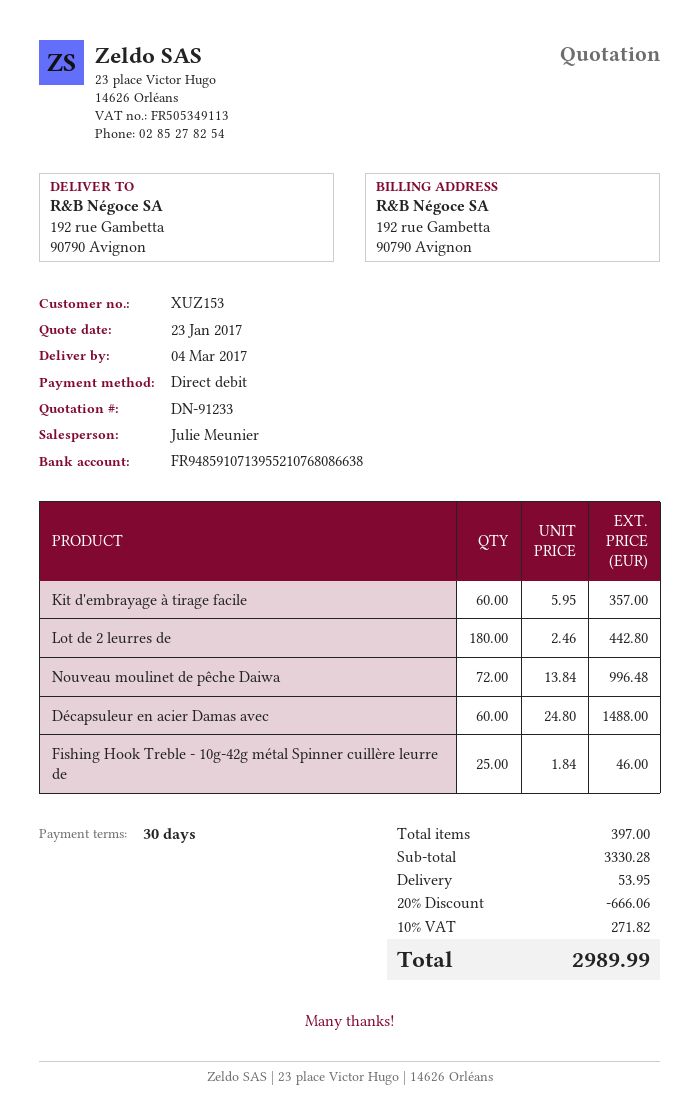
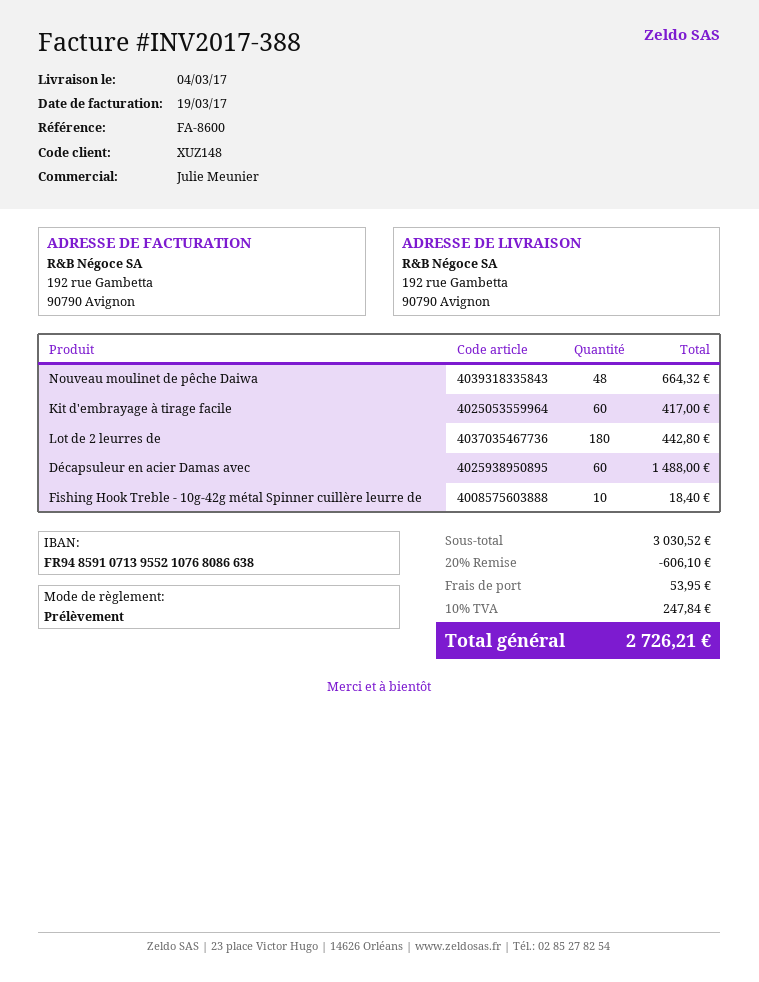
customer number: XUZ153 -> XUZ148
Kit d'embrayage à tirage facile: 60 for 357.00 -> 60 for 417.00
Nouveau moulinet de pêche Daiwa: 72 for 996.48 -> 48 for 664.32
Fishing Hook Treble - 10g-42g métal Spinner cuillère leurre de: 25 for 46.00 -> 10 for 18.40
subtotal: 3330.28 -> 3030.52
discount: 20% = 666.06 -> 20% = 606.10
tax: 10% = 271.82 -> 10% = 247.84
total: 2989.99 -> 2726.21

